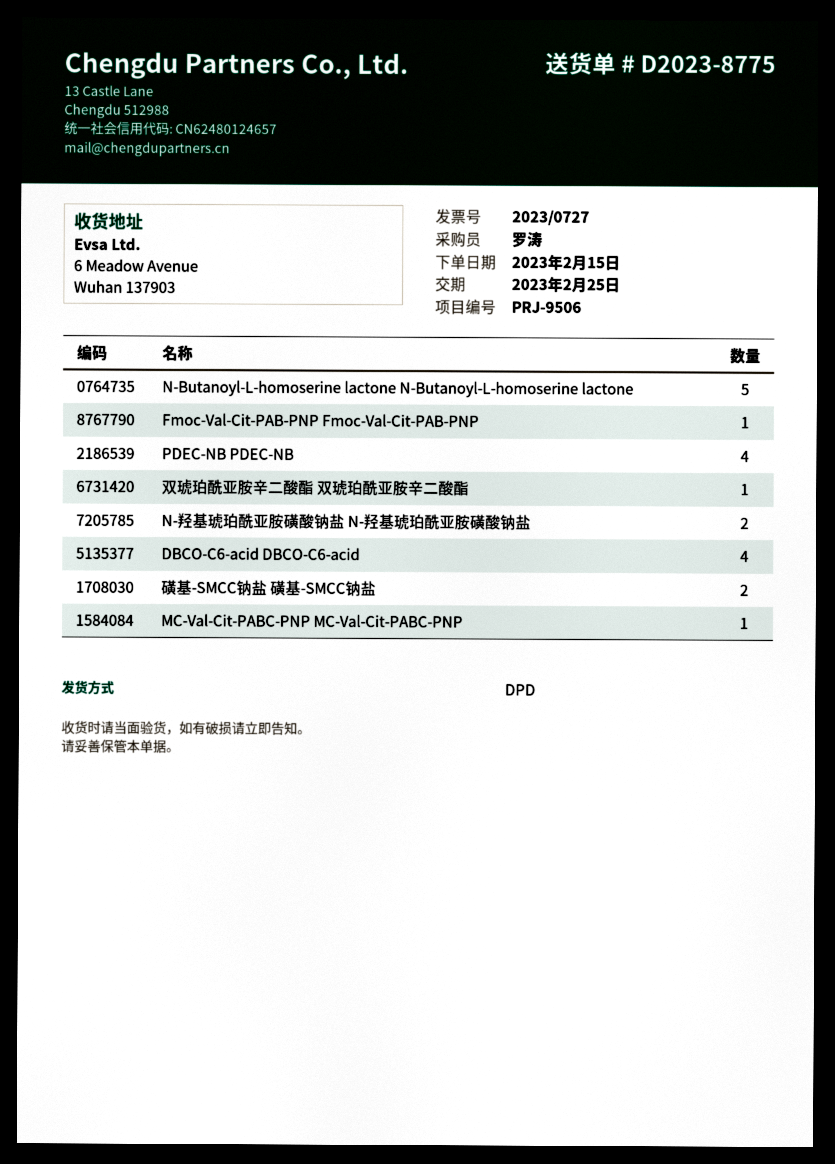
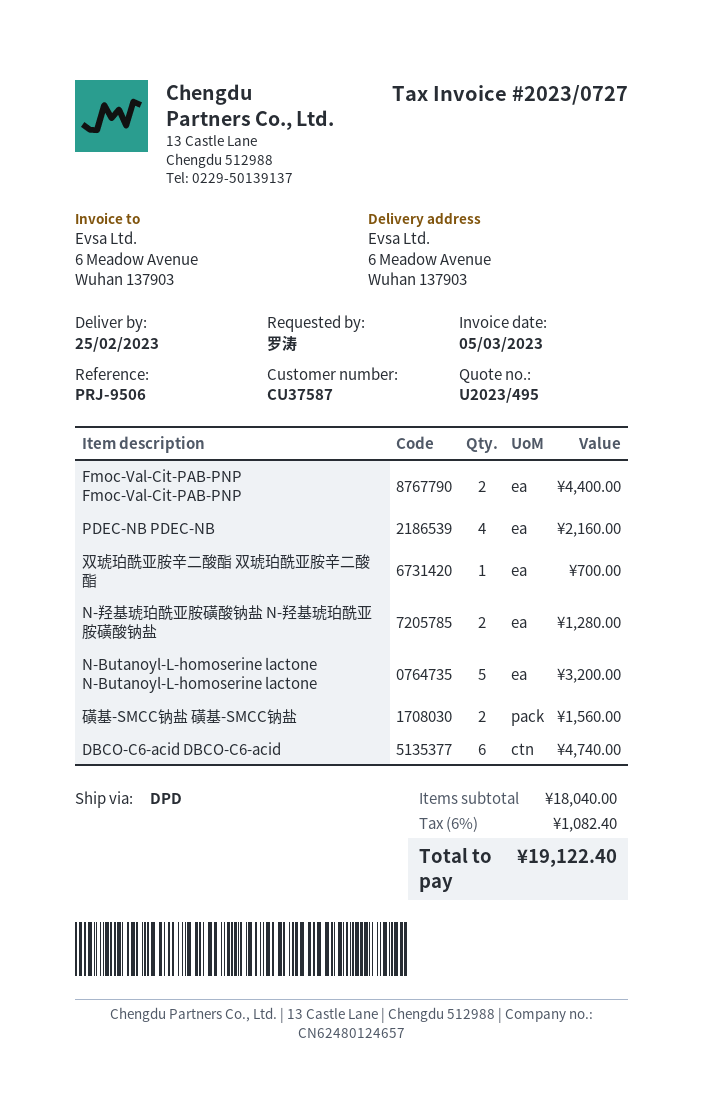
Fmoc-Val-Cit-PAB-PNP Fmoc-Val-Cit-PAB-PNP: 1 -> 2
DBCO-C6-acid DBCO-C6-acid: 4 -> 6
MC-Val-Cit-PABC-PNP MC-Val-Cit-PABC-PNP: 1 -> none

